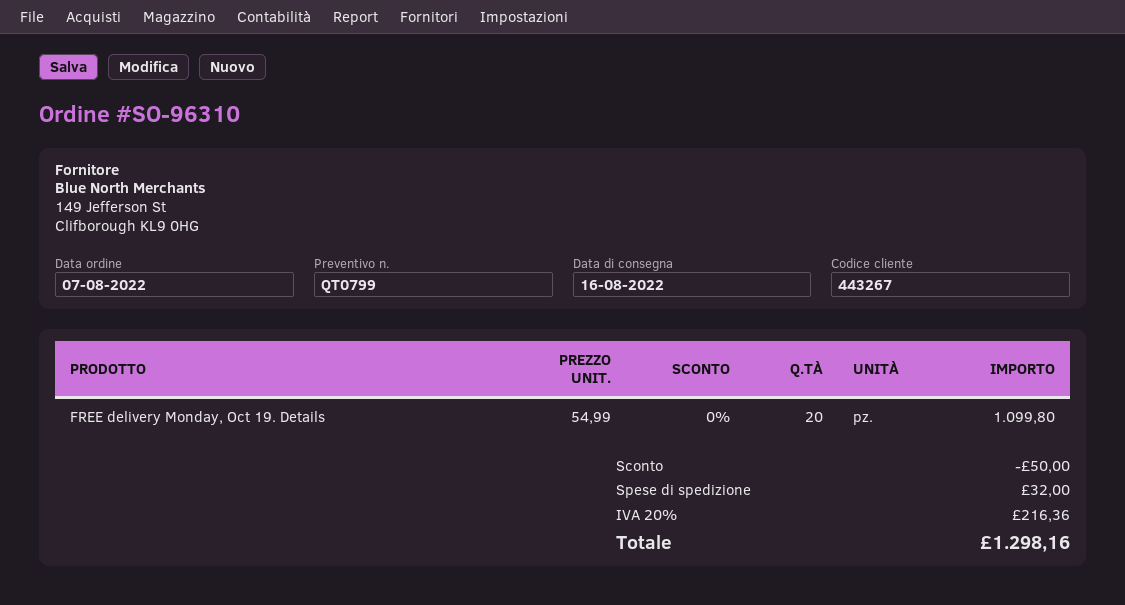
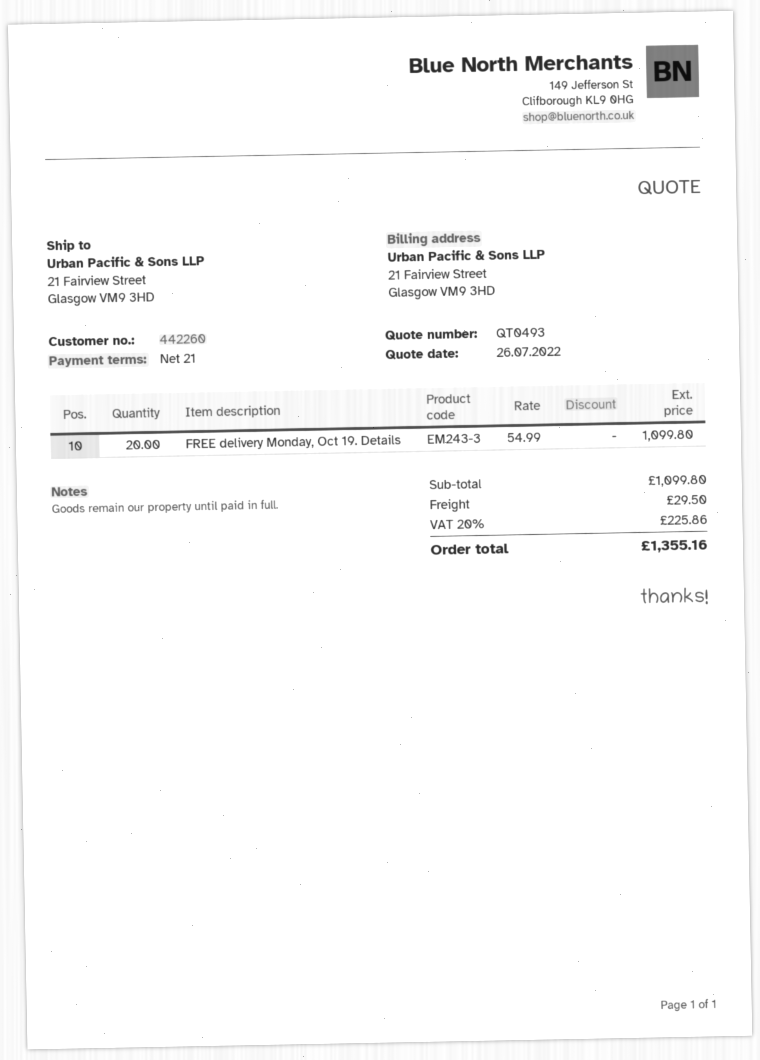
quote number: QT0799 -> QT0493
customer number: 443267 -> 442260
discount: 50.00 -> none
shipping: 32.00 -> 29.50
tax: 20% = 216.36 -> 20% = 225.86
total: 1298.16 -> 1355.16

